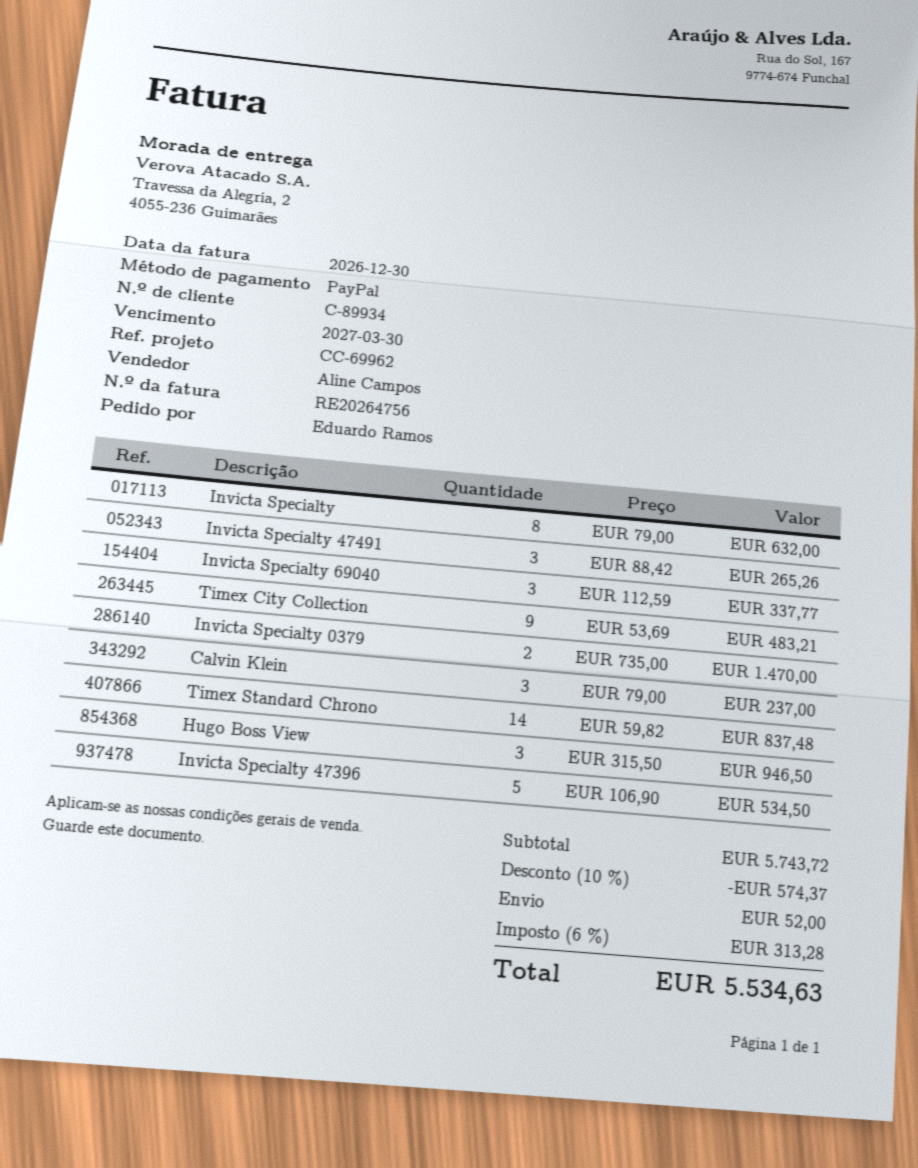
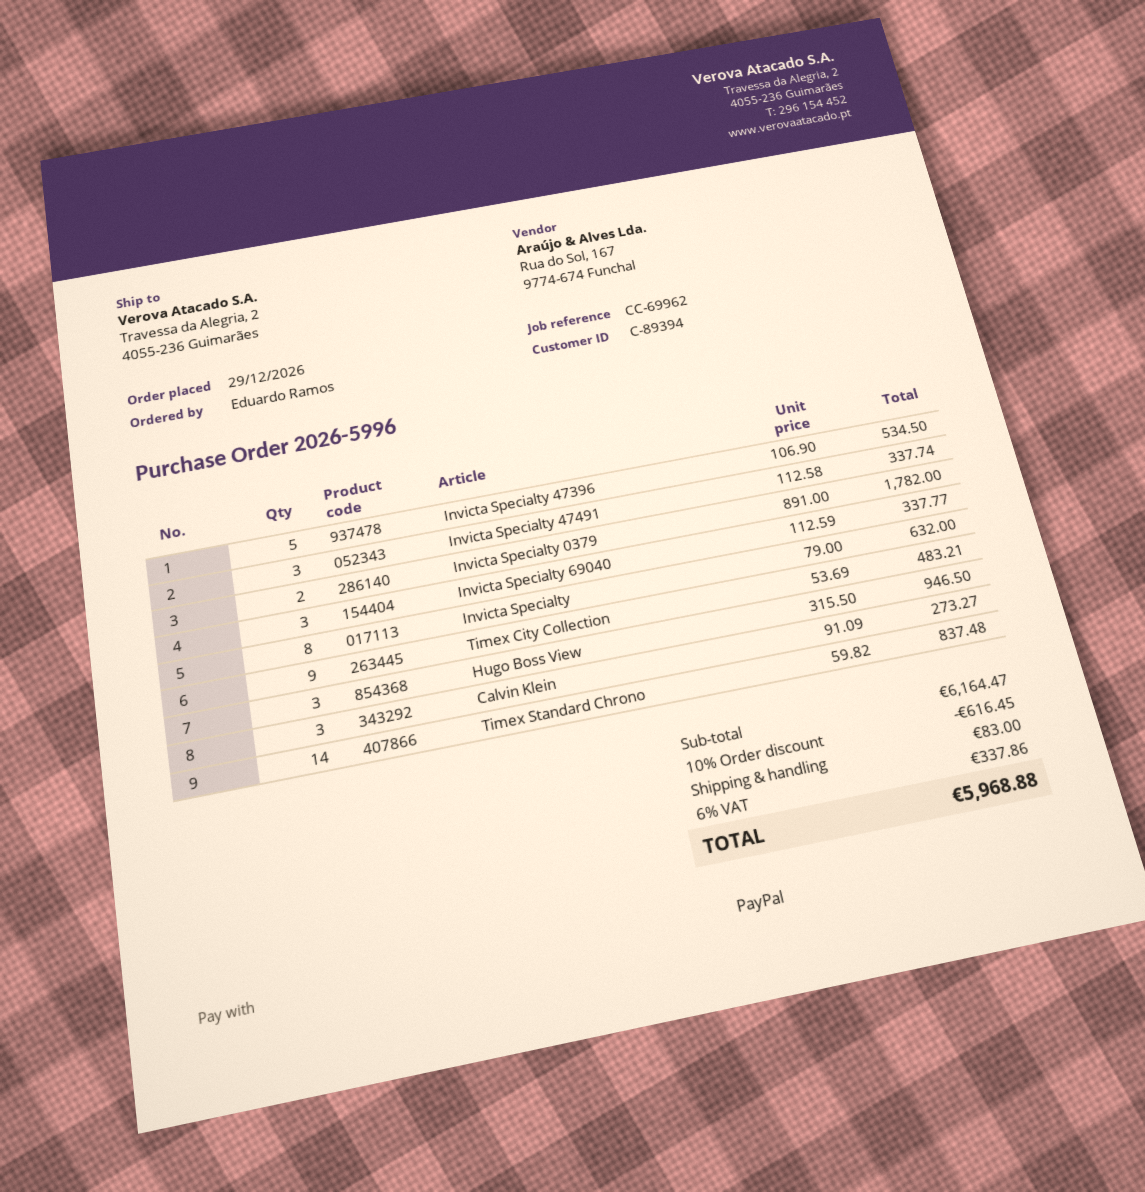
customer number: C-89934 -> C-89394
Invicta Specialty 47491: 3 x 88.42 = 265.26 -> 3 x 112.58 = 337.74
Invicta Specialty 0379: 2 x 735.00 = 1470.00 -> 2 x 891.00 = 1782.00
Calvin Klein: 3 x 79.00 = 237.00 -> 3 x 91.09 = 273.27
subtotal: 5743.72 -> 6164.47
discount: 10% = 574.37 -> 10% = 616.45
shipping: 52.00 -> 83.00
tax: 6% = 313.28 -> 6% = 337.86
total: 5534.63 -> 5968.88

